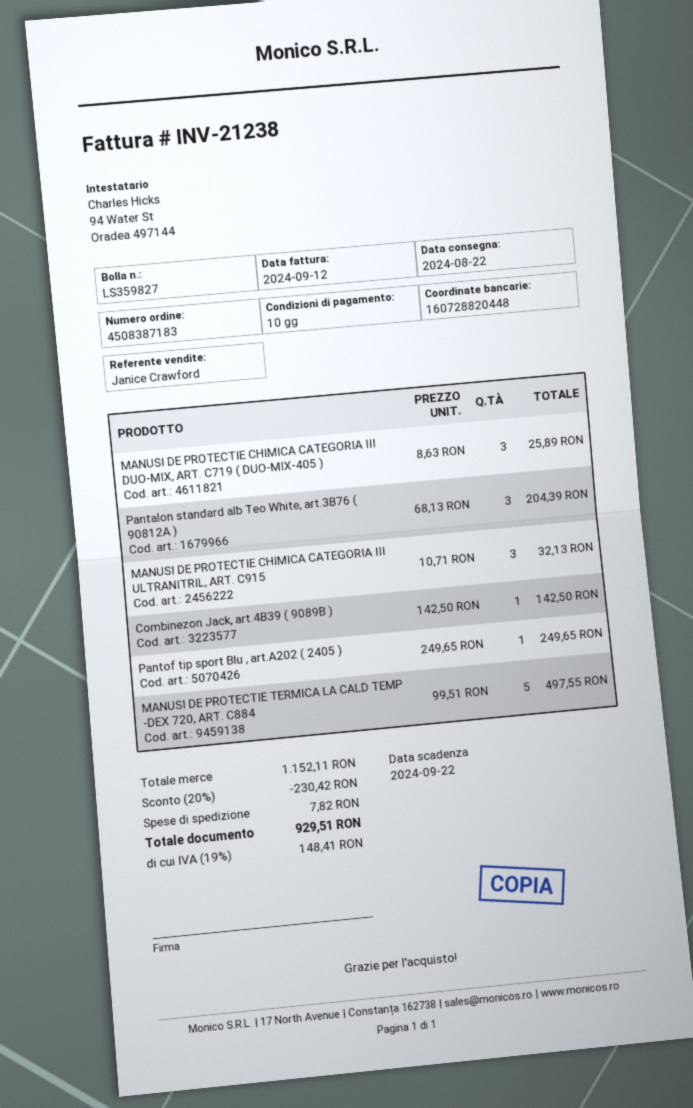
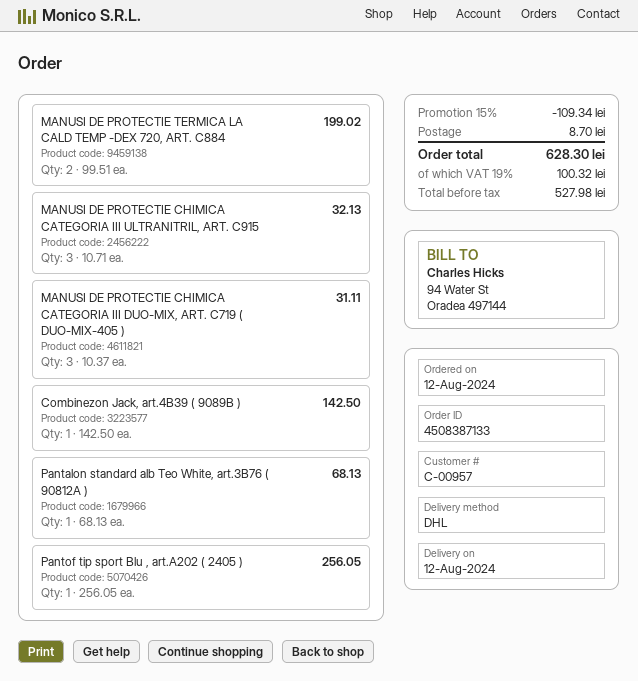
order number: 4508387183 -> 4508387133
delivery date: 2024-08-22 -> 2024-08-12
MANUSI DE PROTECTIE CHIMICA CATEGORIA III DUO-MIX, ART. C719 ( DUO-MIX-405 ): 3 x 8.63 = 25.89 -> 3 x 10.37 = 31.11
Pantalon standard alb Teo White, art.3B76 ( 90812A ): 3 x 68.13 = 204.39 -> 1 x 68.13 = 68.13
Pantof tip sport Blu , art.A202 ( 2405 ): 1 x 249.65 = 249.65 -> 1 x 256.05 = 256.05
MANUSI DE PROTECTIE TERMICA LA CALD TEMP -DEX 720, ART. C884: 5 x 99.51 = 497.55 -> 2 x 99.51 = 199.02
discount: 20% = 230.42 -> 15% = 109.34
shipping: 7.82 -> 8.70
tax: 19% = 148.41 -> 19% = 100.32
total: 929.51 -> 628.30

